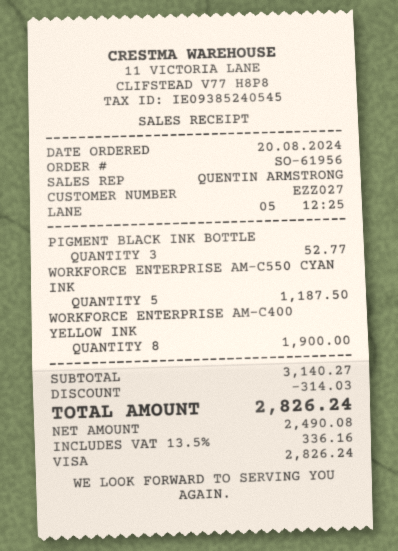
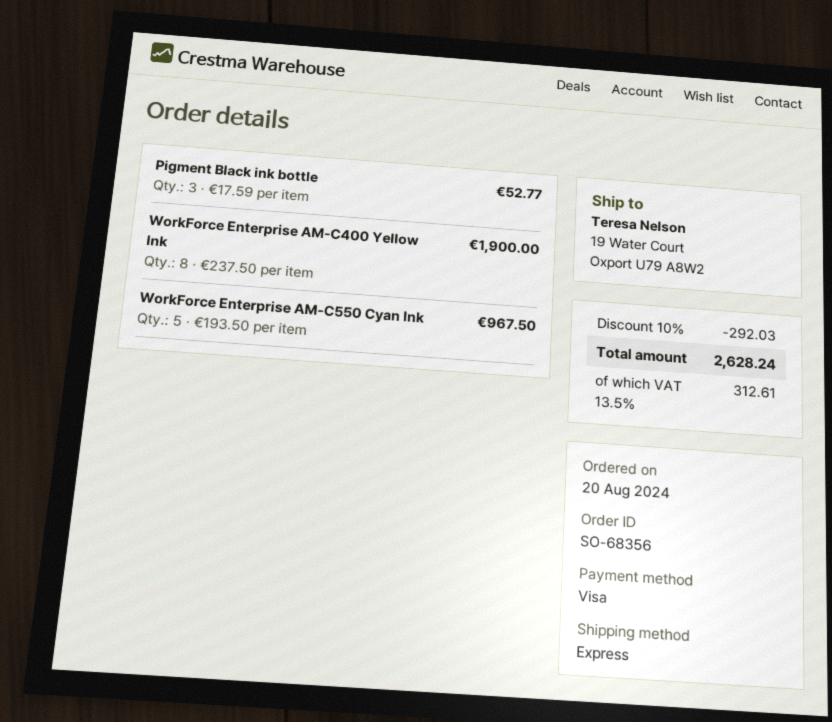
order number: SO-61956 -> SO-68356
WORKFORCE ENTERPRISE AM-C550 CYAN INK: 5 for 1187.50 -> 5 for 967.50
discount: 314.03 -> 292.03
tax: 13.5% = 336.16 -> 13.5% = 312.61
total: 2826.24 -> 2628.24

